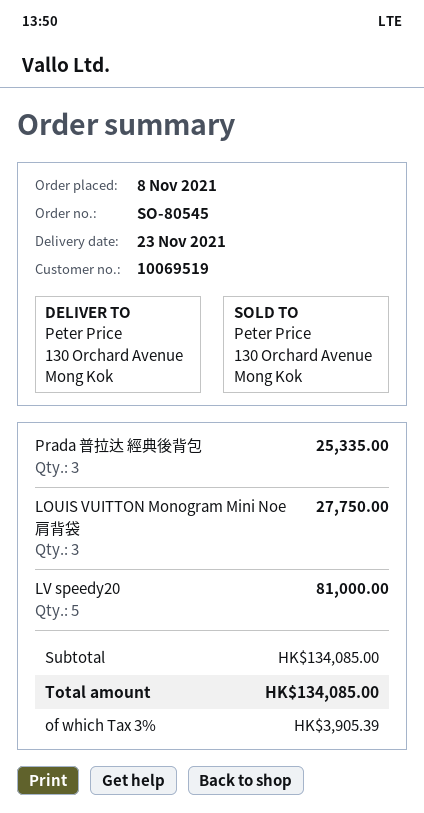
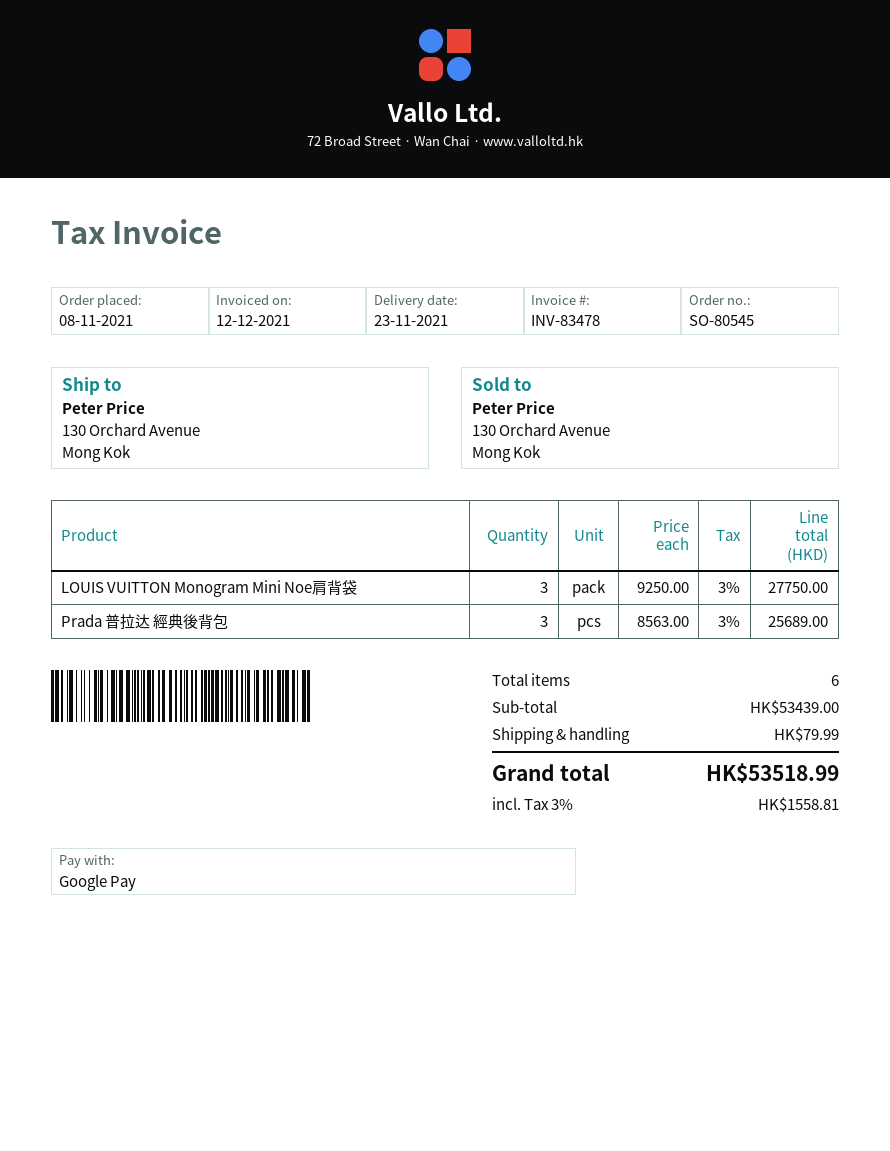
Prada 普拉达 經典後背包: 3 for 25335.00 -> 3 for 25689.00
LV speedy20: 5 for 81000.00 -> none
subtotal: 134085.00 -> 53439.00
shipping: none -> 79.99
tax: 3% = 3905.39 -> 3% = 1558.81
total: 134085.00 -> 53518.99

